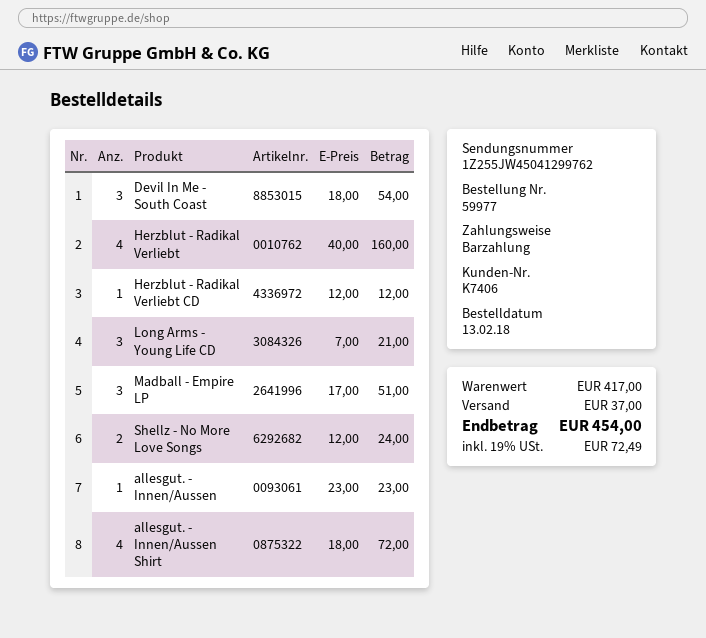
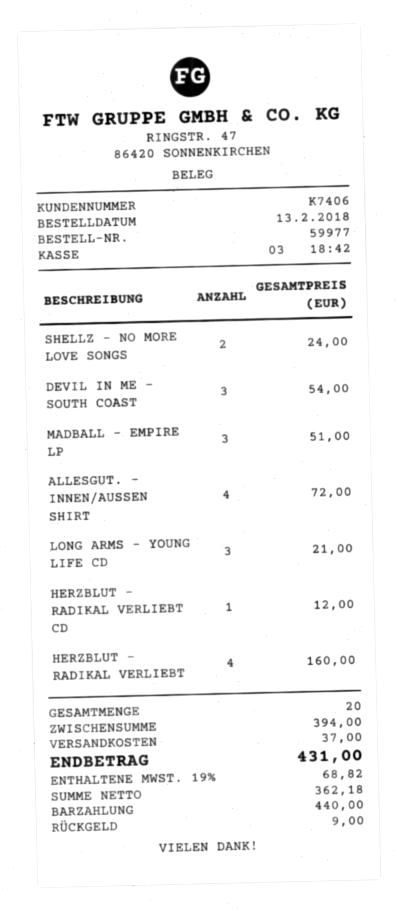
allesgut. - Innen/Aussen: 1 for 23.00 -> none
subtotal: 417.00 -> 394.00
tax: 19% = 72.49 -> 19% = 68.82
total: 454.00 -> 431.00

